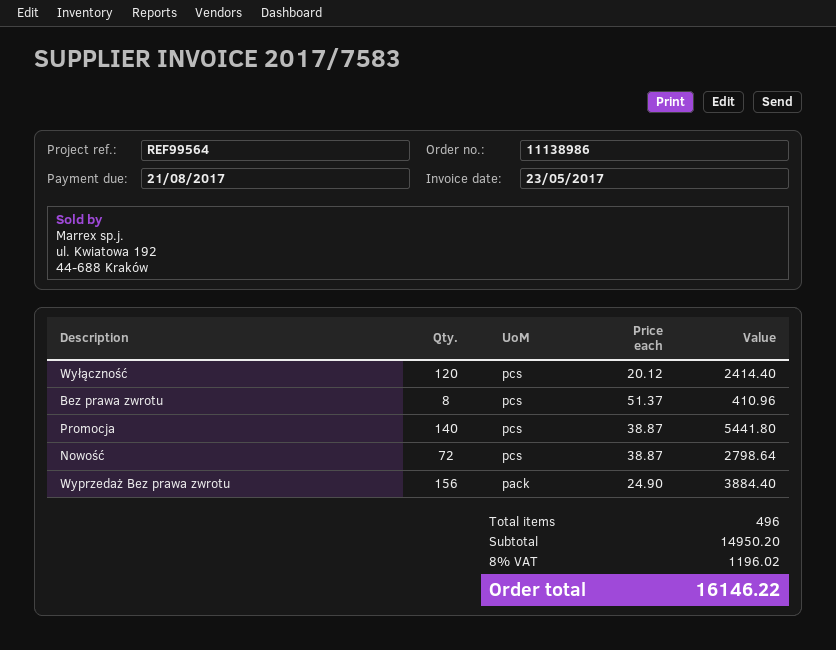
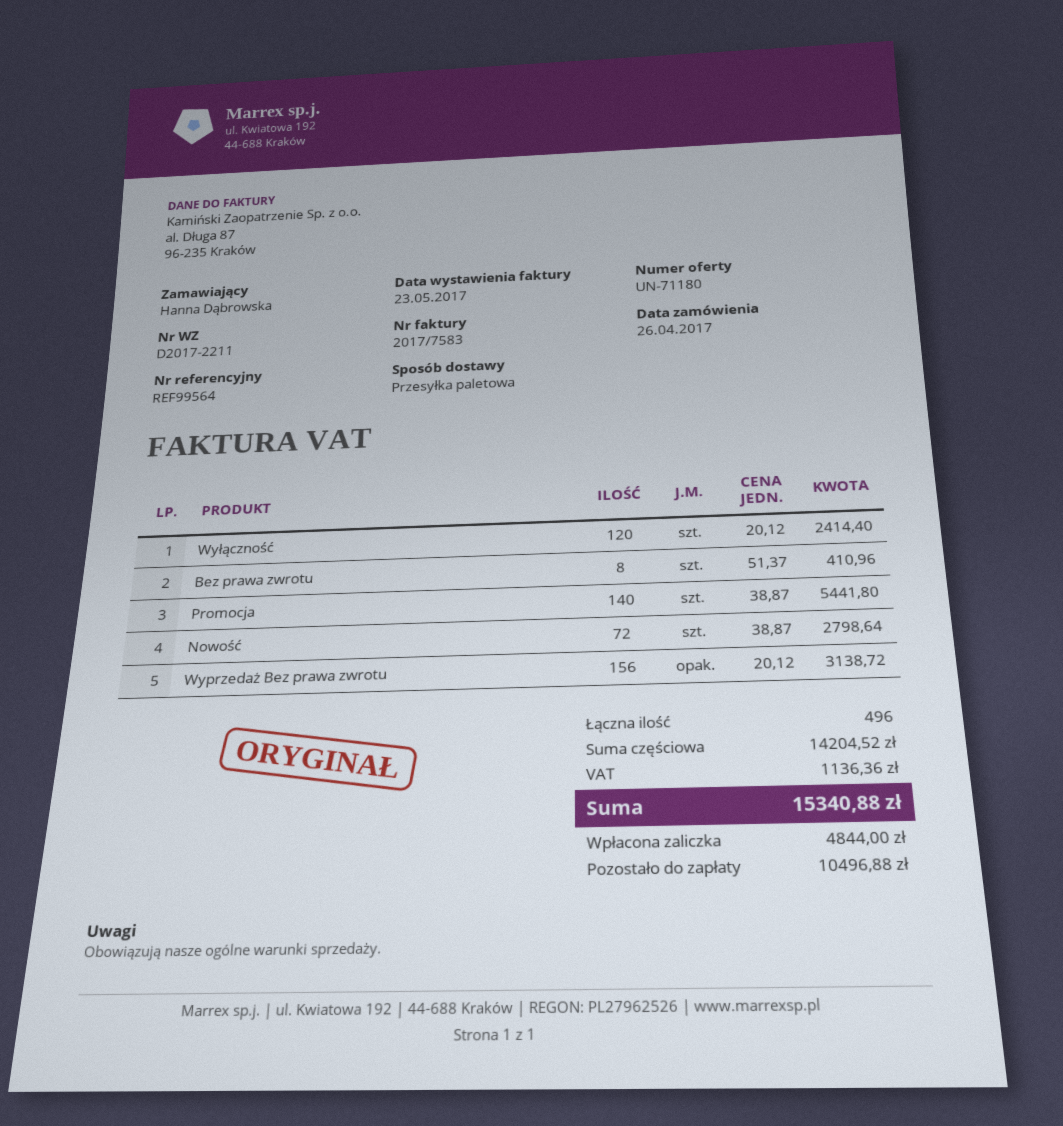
Wyprzedaż Bez prawa zwrotu: 156 x 24.90 = 3884.40 -> 156 x 20.12 = 3138.72
subtotal: 14950.20 -> 14204.52
tax: 1196.02 -> 1136.36
total: 16146.22 -> 15340.88

